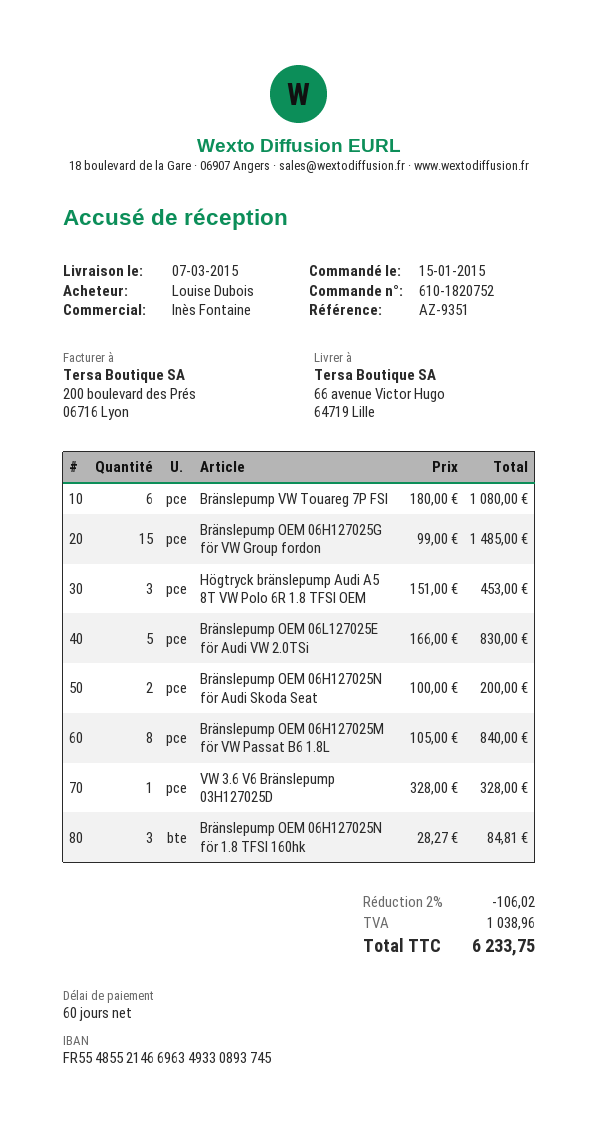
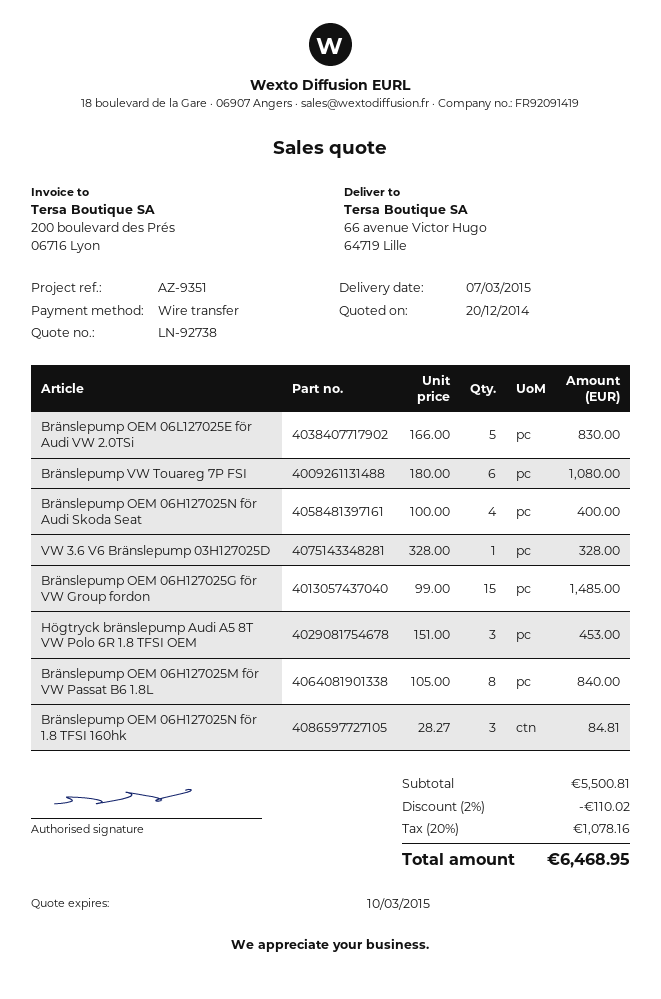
Bränslepump OEM 06H127025N för Audi Skoda Seat: 2 x 100.00 = 200.00 -> 4 x 100.00 = 400.00
discount: 2% = 106.02 -> 2% = 110.02
tax: 1038.96 -> 1078.16
total: 6233.75 -> 6468.95

